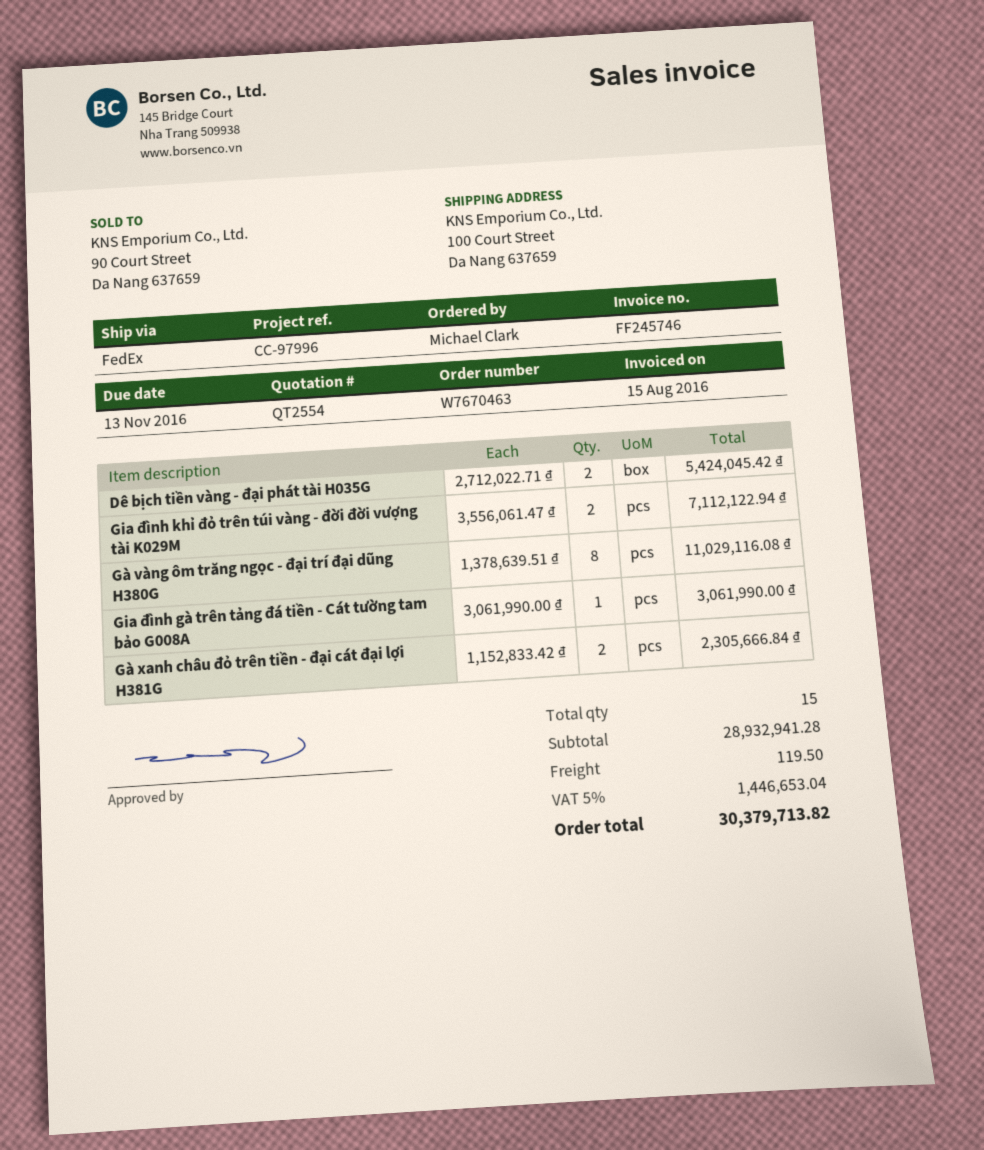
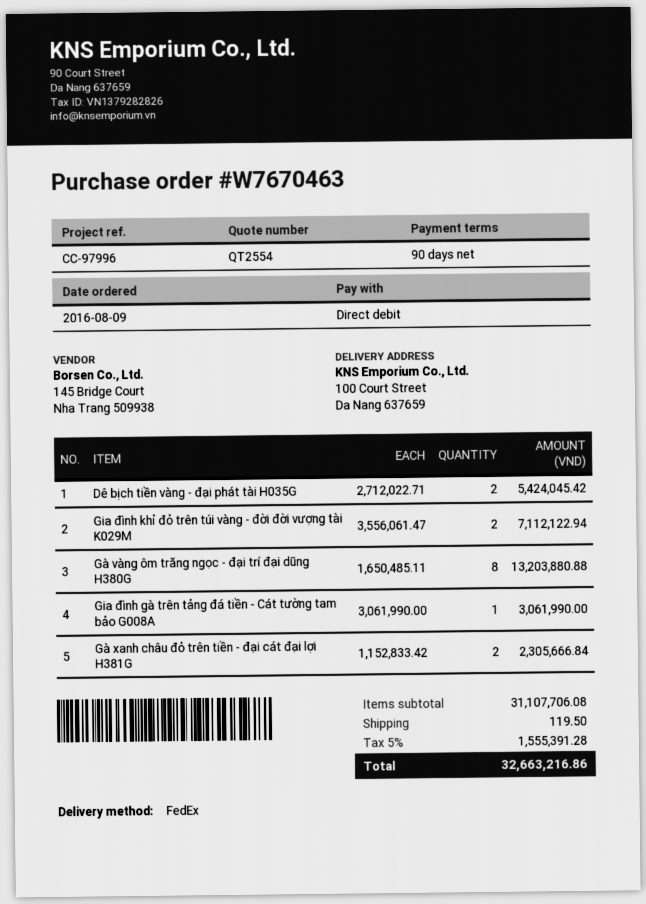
Gà vàng ôm trăng ngọc - đại trí đại dũng H380G: 8 x 1378639.51 = 11029116.08 -> 8 x 1650485.11 = 13203880.88
subtotal: 28932941.28 -> 31107706.08
tax: 5% = 1446653.04 -> 5% = 1555391.28
total: 30379713.82 -> 32663216.86

